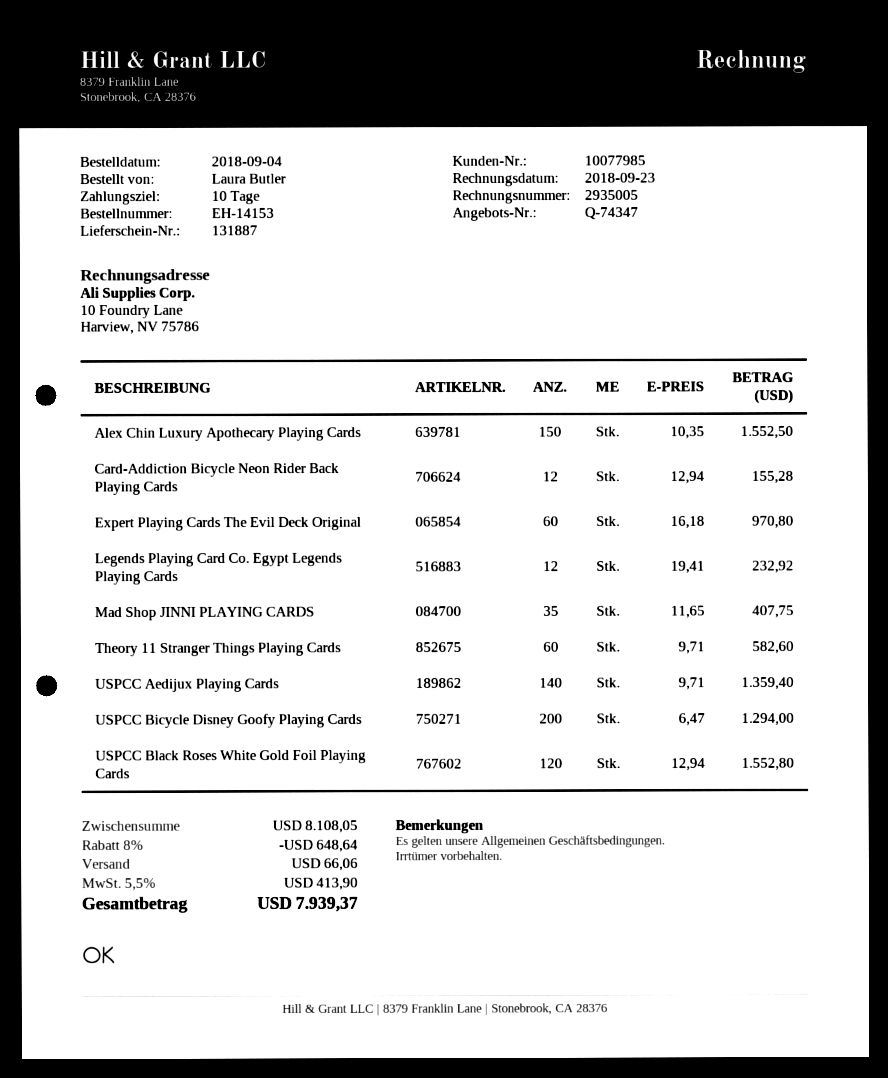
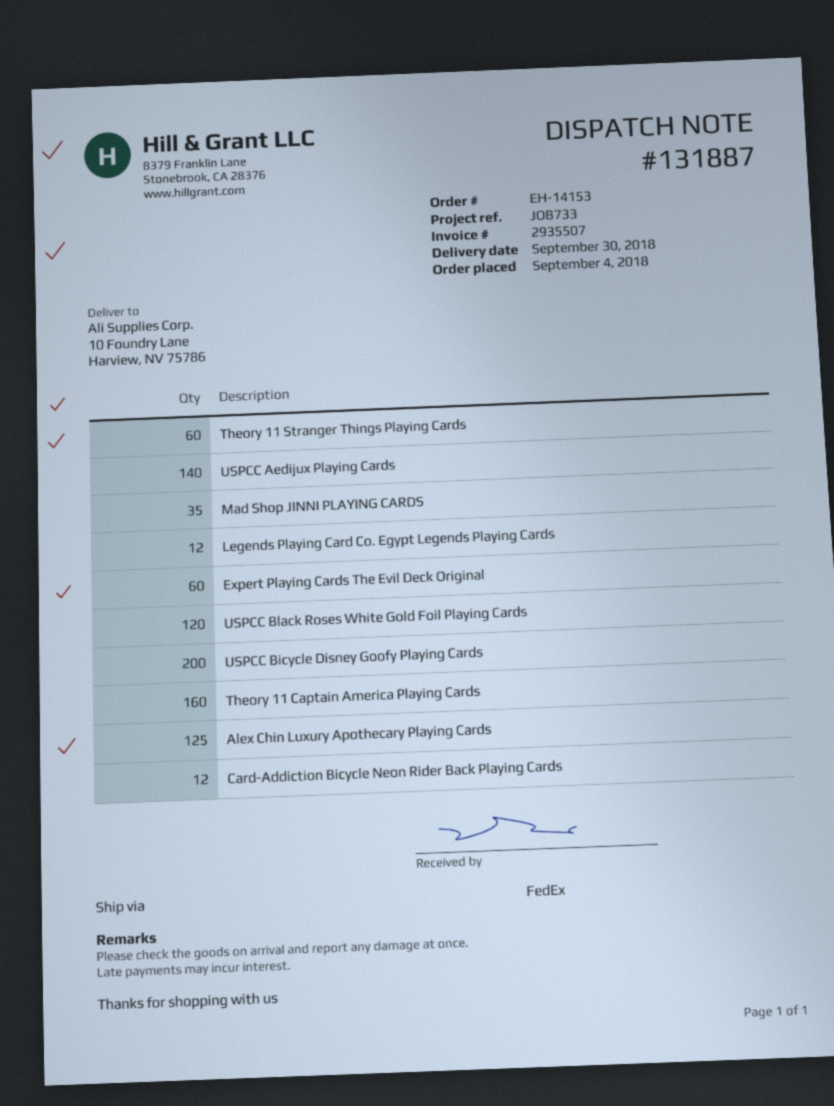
invoice number: 2935005 -> 2935507
Alex Chin Luxury Apothecary Playing Cards: 150 -> 125
Theory 11 Captain America Playing Cards: none -> 160

